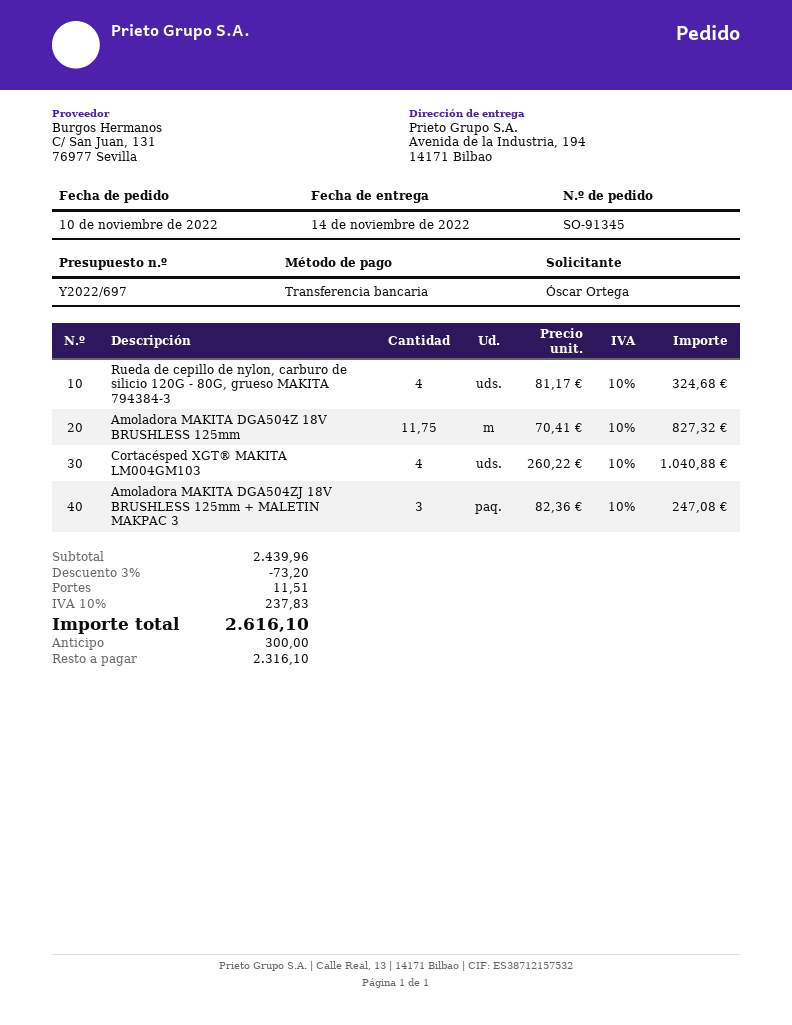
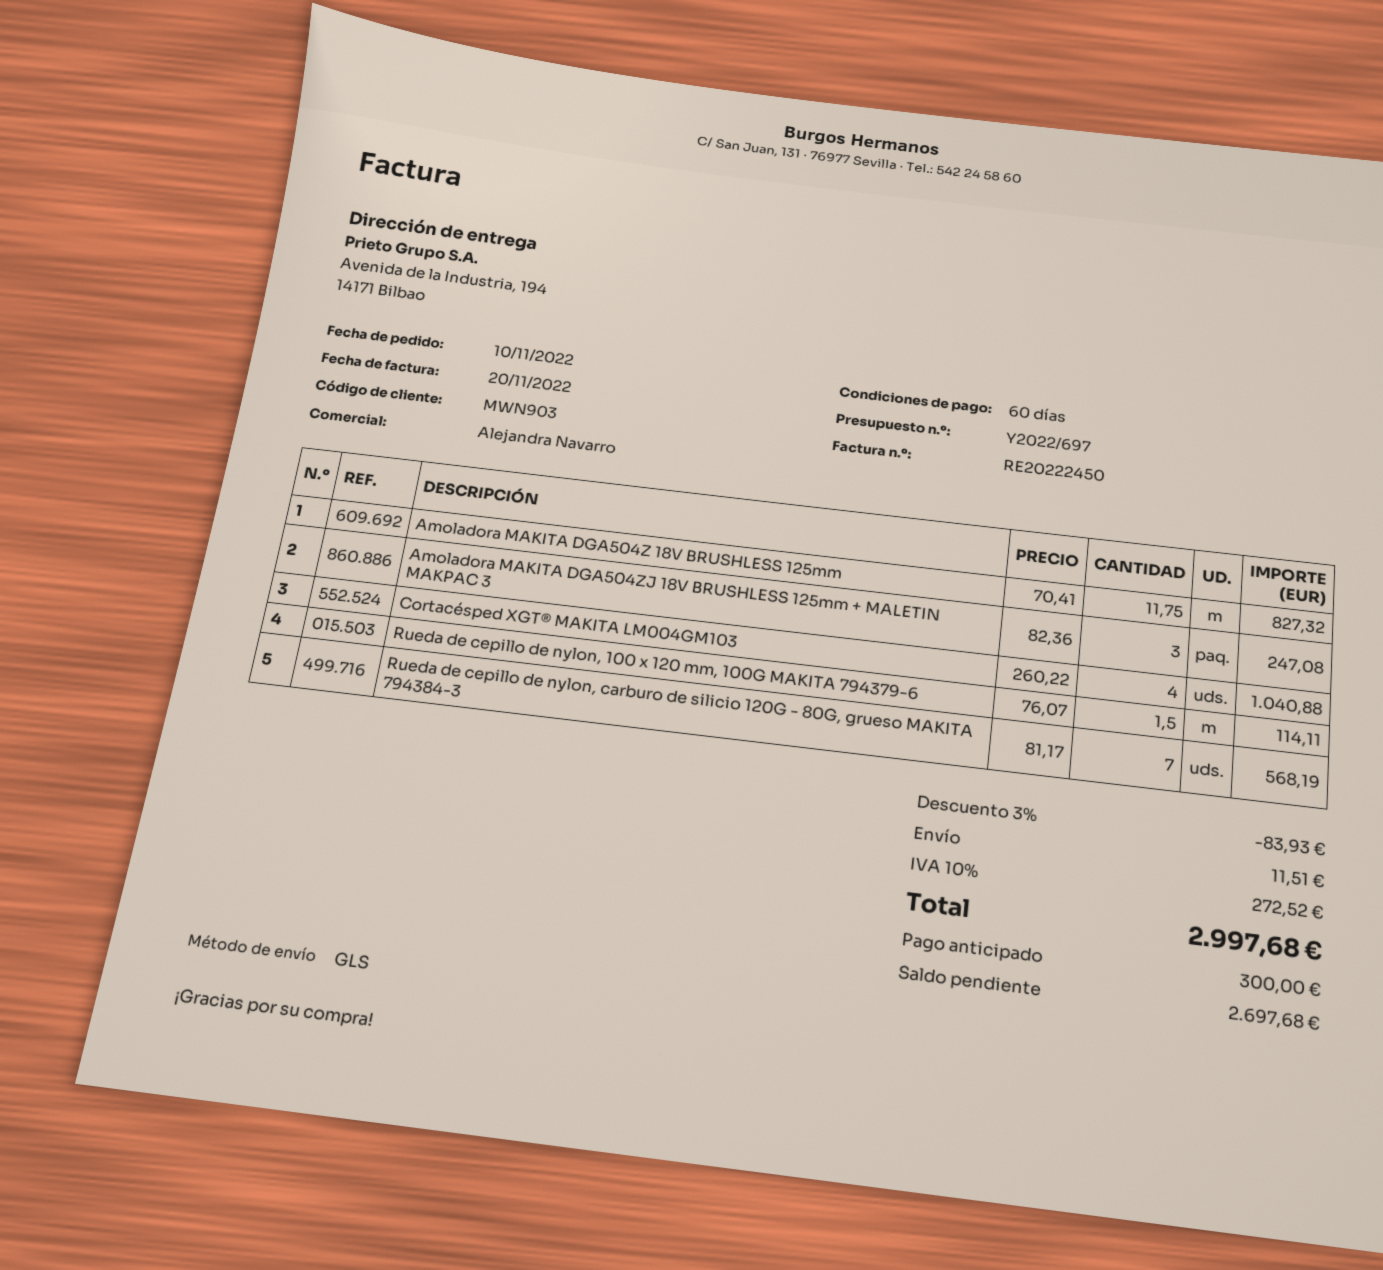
Rueda de cepillo de nylon, carburo de silicio 120G - 80G, grueso MAKITA 794384-3: 4 x 81.17 = 324.68 -> 7 x 81.17 = 568.19
Rueda de cepillo de nylon, 100 x 120 mm, 100G MAKITA 794379-6: none -> 1.5 x 76.07 = 114.11
discount: 3% = 73.20 -> 3% = 83.93
tax: 10% = 237.83 -> 10% = 272.52
total: 2616.10 -> 2997.68
balance: 2316.10 -> 2697.68

